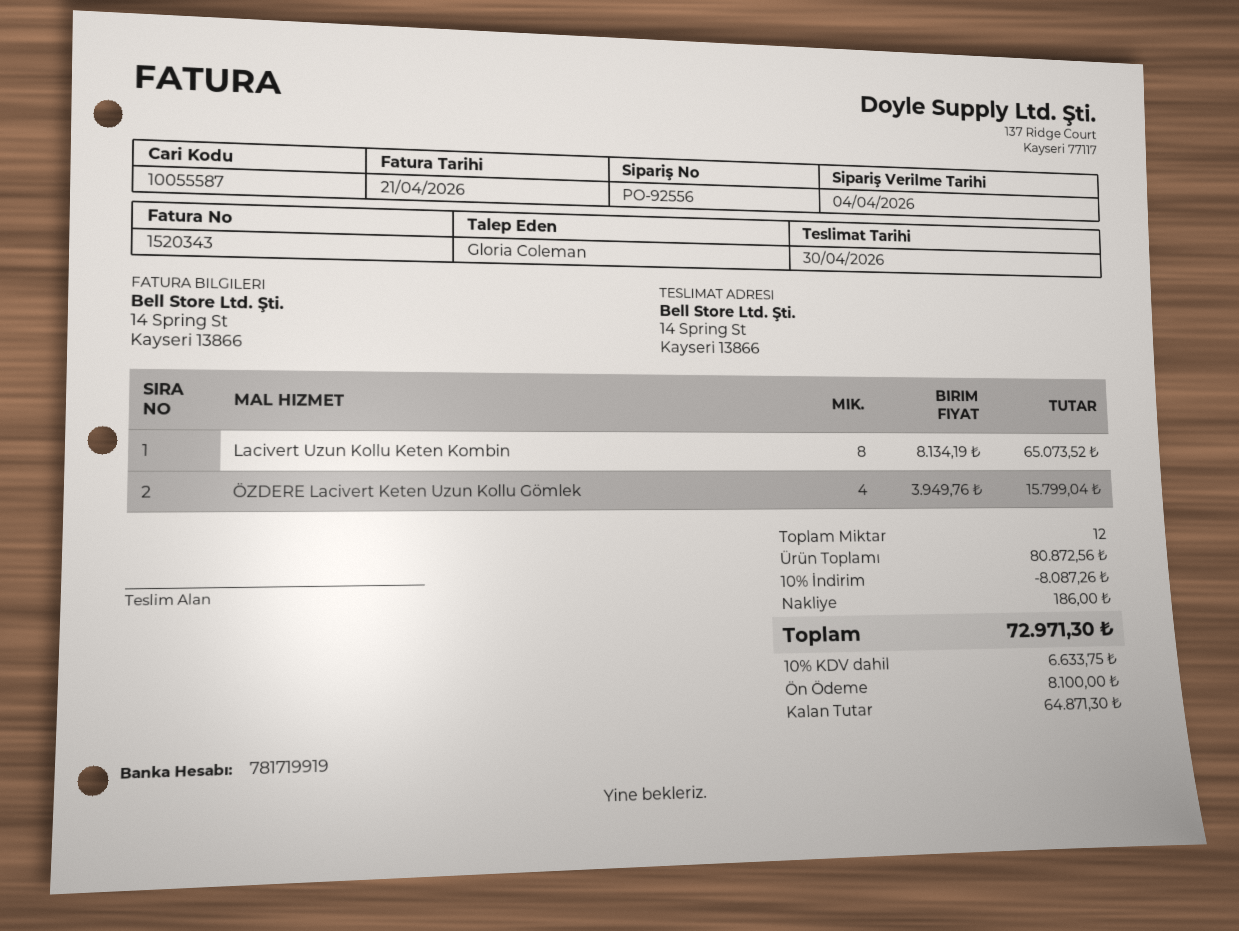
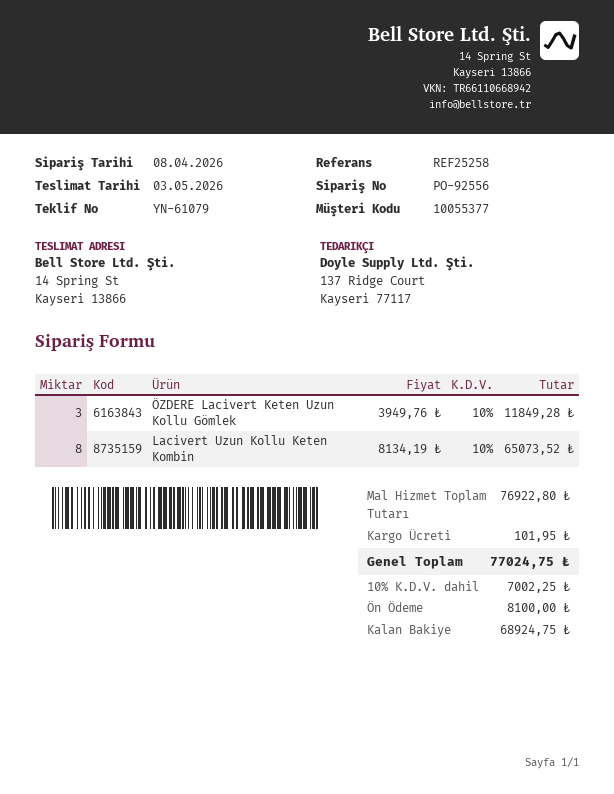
order date: 2026-04-04 -> 2026-04-08
delivery date: 2026-04-30 -> 2026-05-03
customer number: 10055587 -> 10055377
ÖZDERE Lacivert Keten Uzun Kollu Gömlek: 4 x 3949.76 = 15799.04 -> 3 x 3949.76 = 11849.28
subtotal: 80872.56 -> 76922.80
discount: 10% = 8087.26 -> none
shipping: 186.00 -> 101.95
tax: 10% = 6633.75 -> 10% = 7002.25
total: 72971.30 -> 77024.75
balance: 64871.30 -> 68924.75

